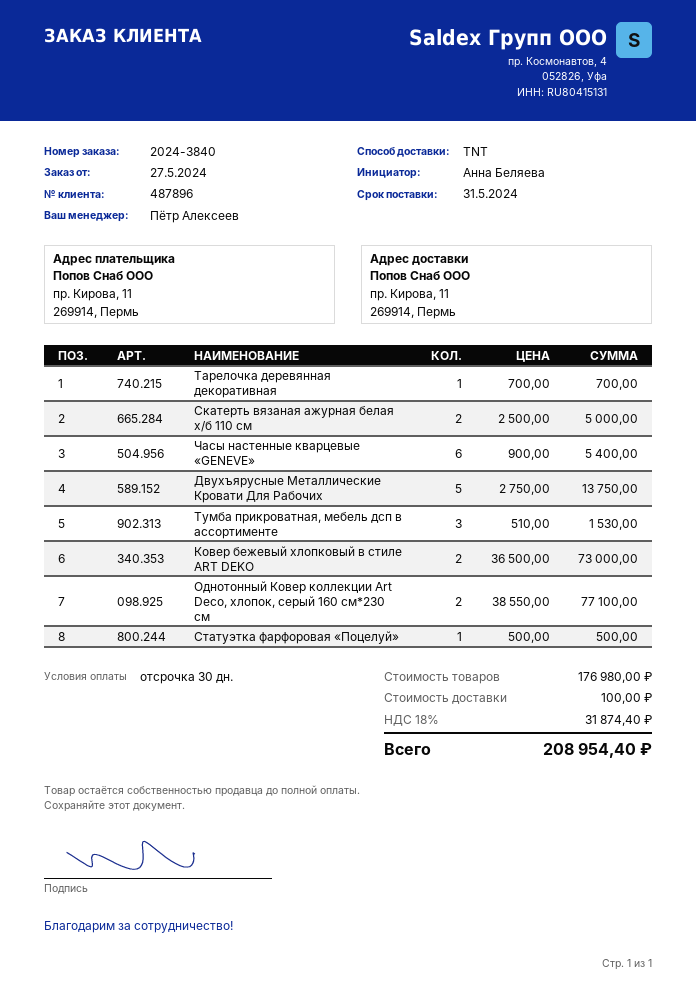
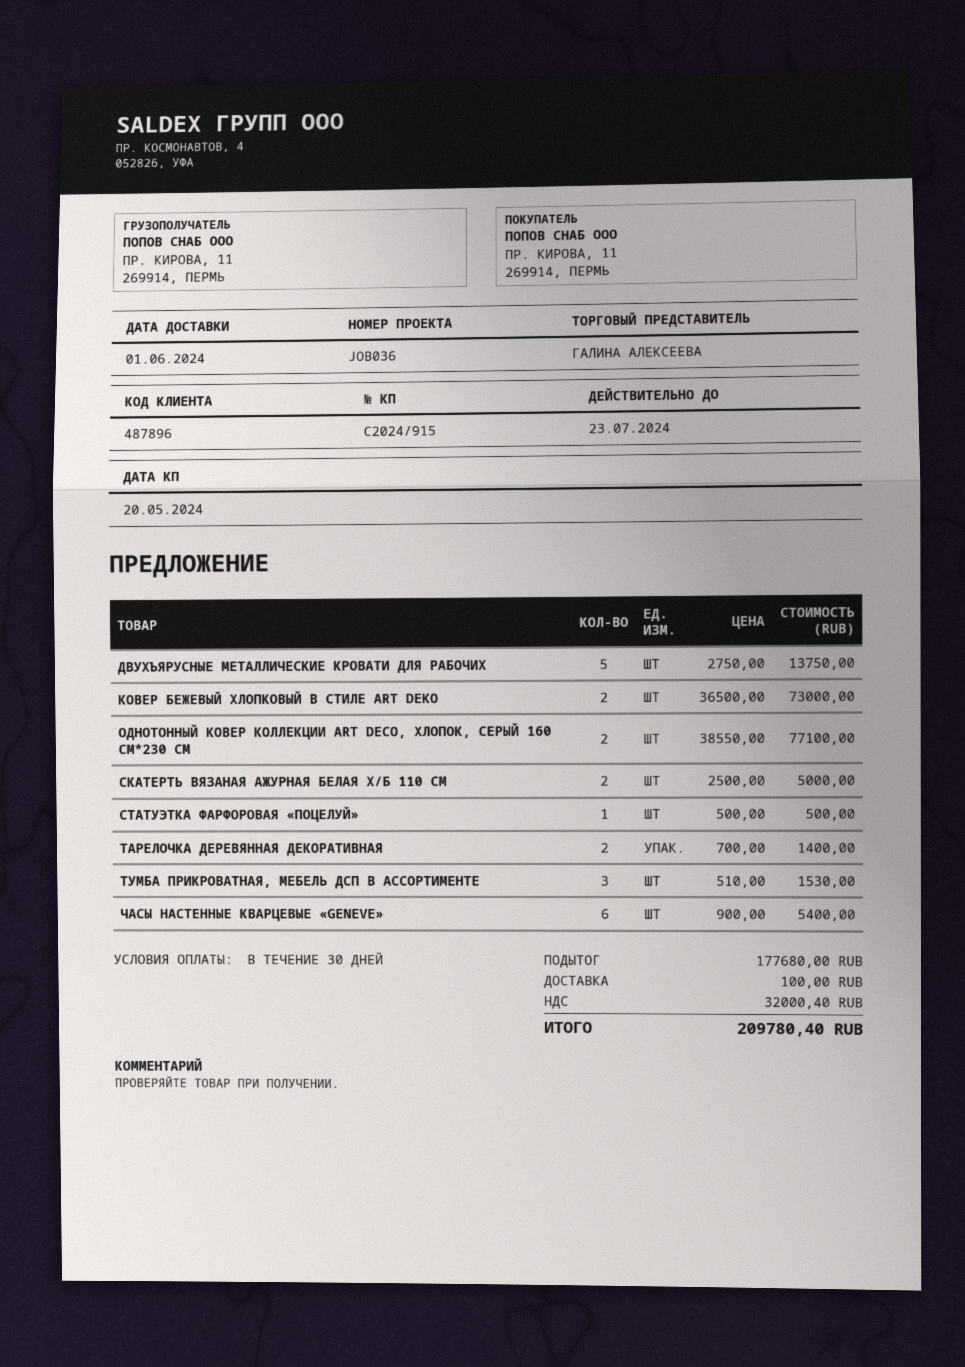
delivery date: 2024-05-31 -> 2024-06-01
sales rep: Пётр Алексеев -> ГАЛИНА АЛЕКСЕЕВА
Тарелочка деревянная декоративная: 1 x 700.00 = 700.00 -> 2 x 700.00 = 1400.00
subtotal: 176980.00 -> 177680.00
tax: 31874.40 -> 32000.40
total: 208954.40 -> 209780.40

